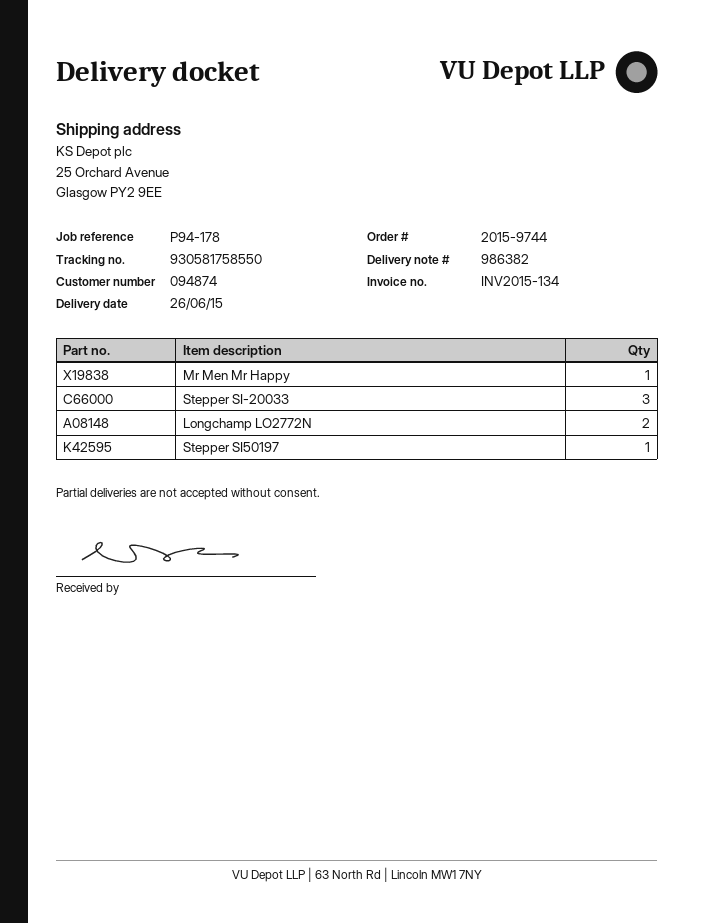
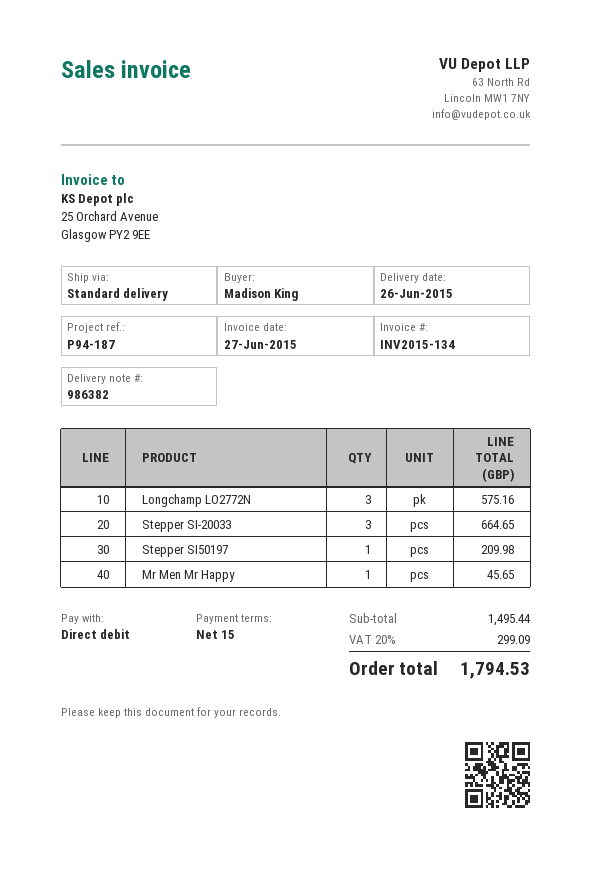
reference: P94-178 -> P94-187
Longchamp LO2772N: 2 -> 3

